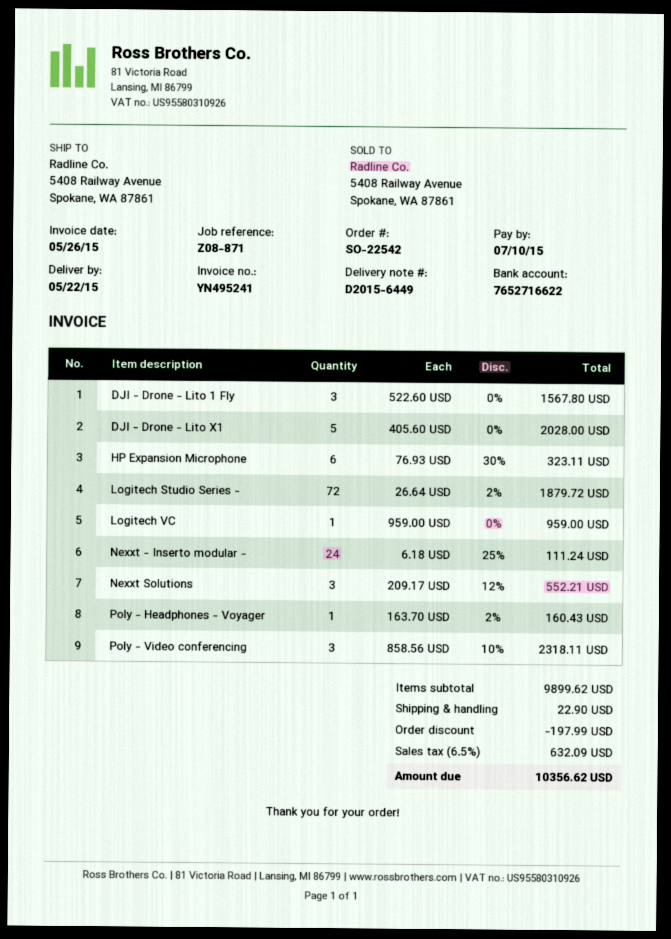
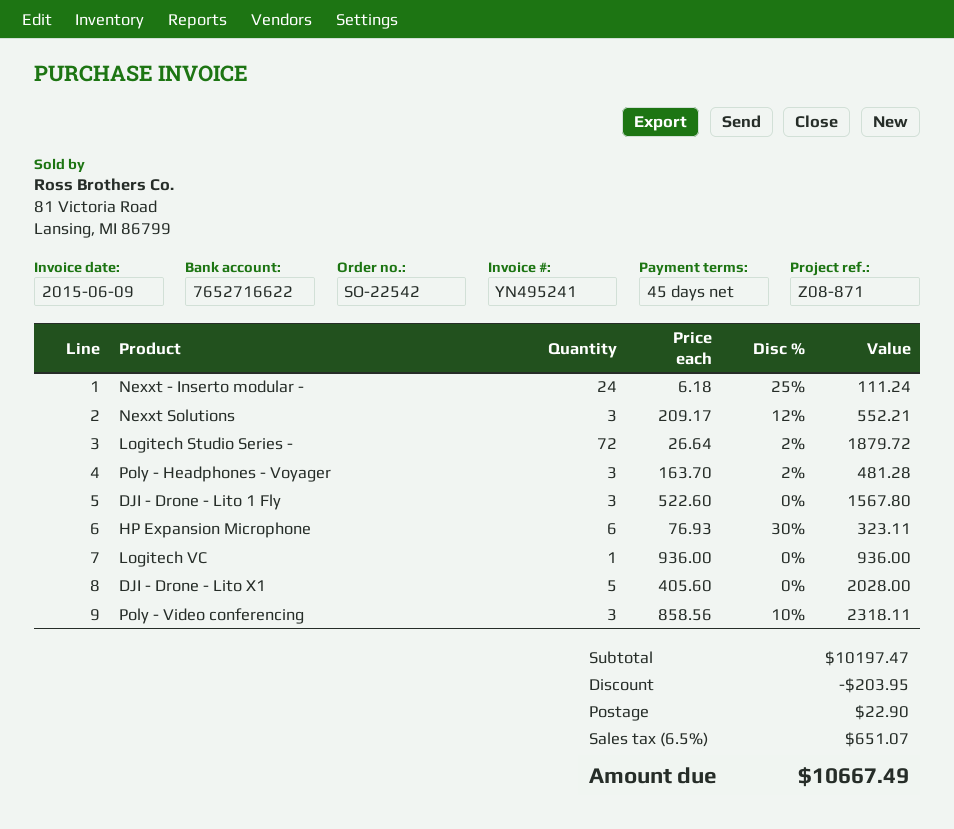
invoice date: 2015-05-26 -> 2015-06-09
Logitech VC: 1 x 959.00 = 959.00 -> 1 x 936.00 = 936.00
Poly - Headphones - Voyager: 1 x 163.70 - 2% = 160.43 -> 3 x 163.70 - 2% = 481.28
subtotal: 9899.62 -> 10197.47
discount: 197.99 -> 203.95
tax: 6.5% = 632.09 -> 6.5% = 651.07
total: 10356.62 -> 10667.49

